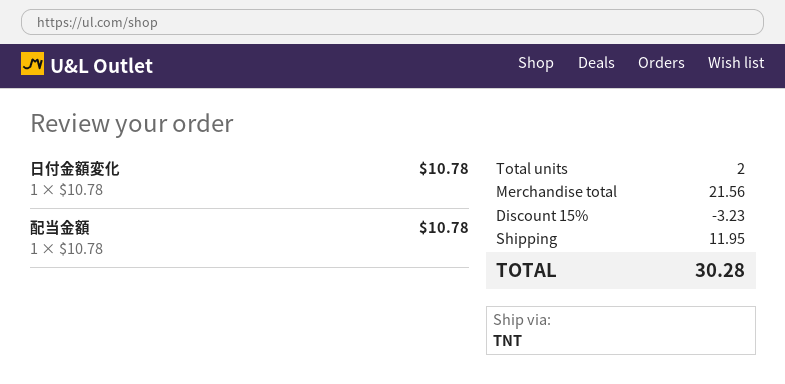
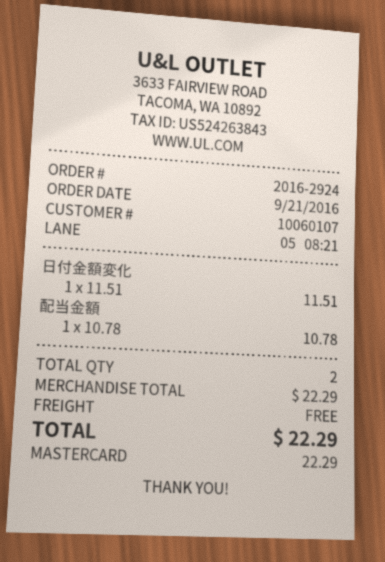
日付金額変化: 1 x 10.78 = 10.78 -> 1 x 11.51 = 11.51
subtotal: 21.56 -> 22.29
discount: 15% = 3.23 -> none
shipping: 11.95 -> 0.00
total: 30.28 -> 22.29

